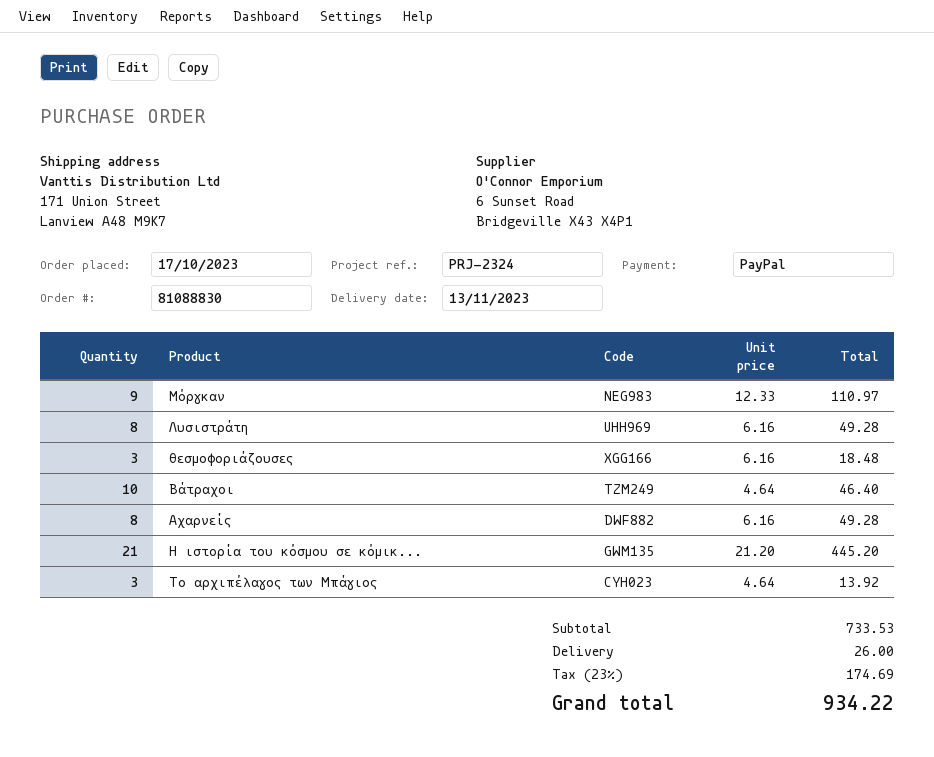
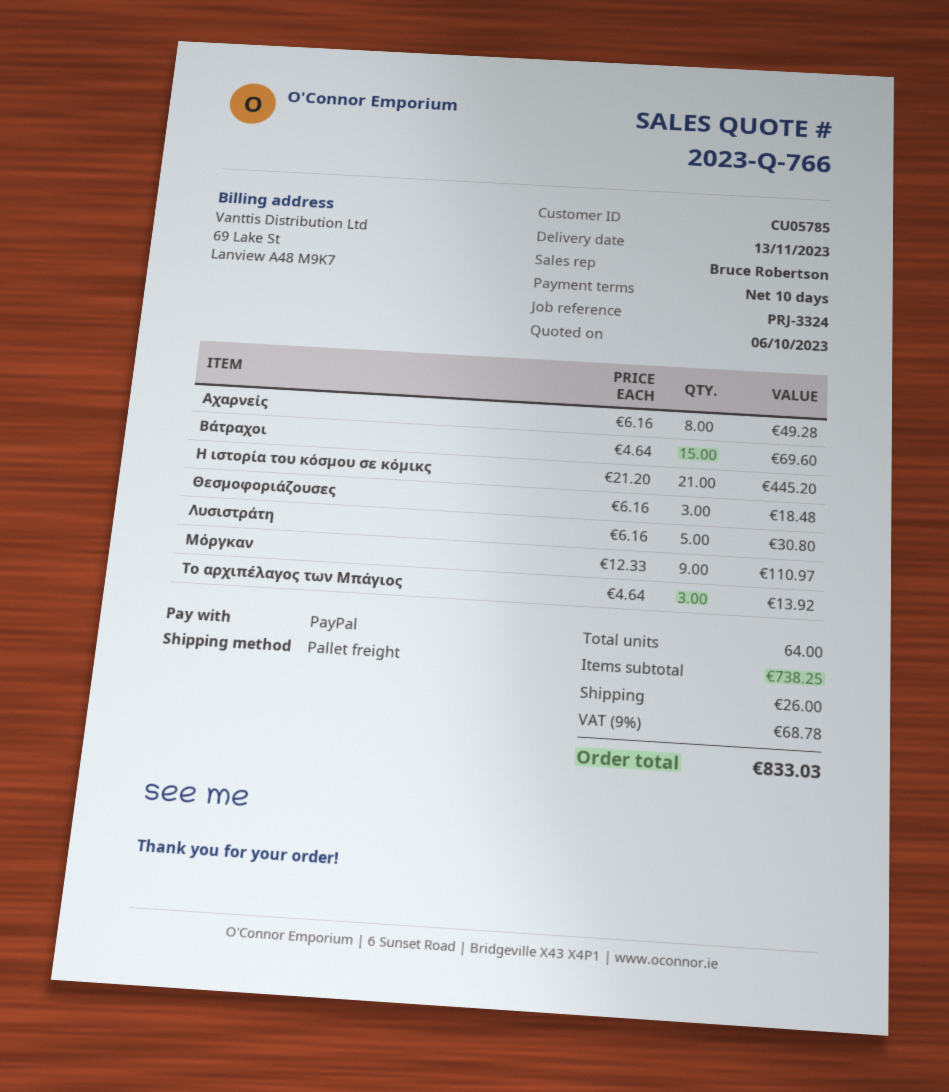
reference: PRJ-2324 -> PRJ-3324
Λυσιστράτη: 8 x 6.16 = 49.28 -> 5 x 6.16 = 30.80
Βάτραχοι: 10 x 4.64 = 46.40 -> 15 x 4.64 = 69.60
subtotal: 733.53 -> 738.25
tax: 23% = 174.69 -> 9% = 68.78
total: 934.22 -> 833.03

